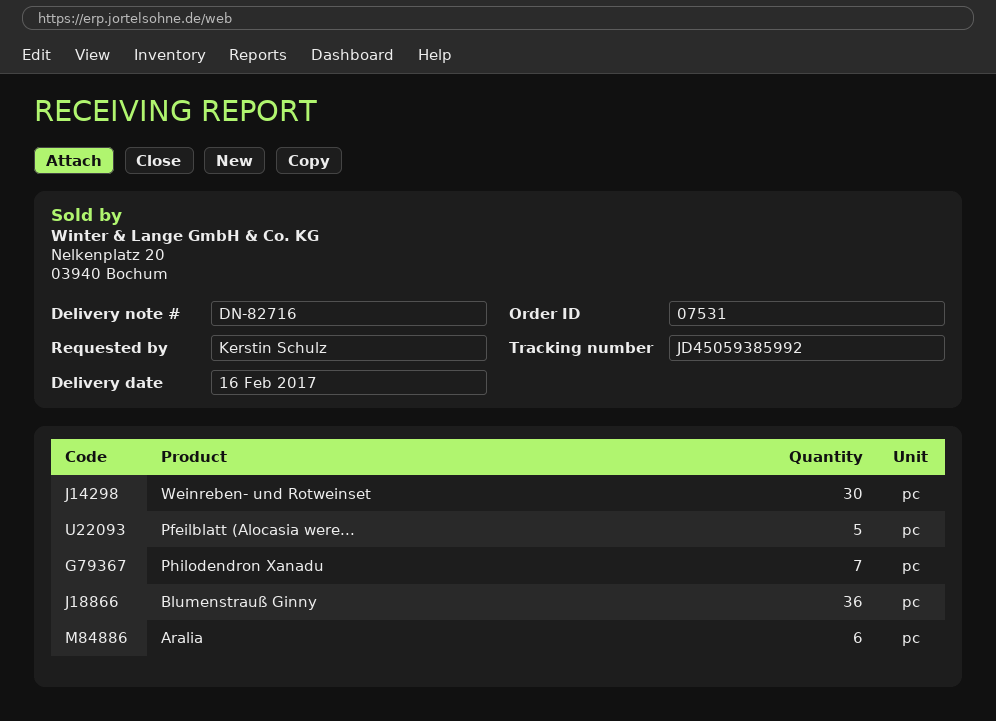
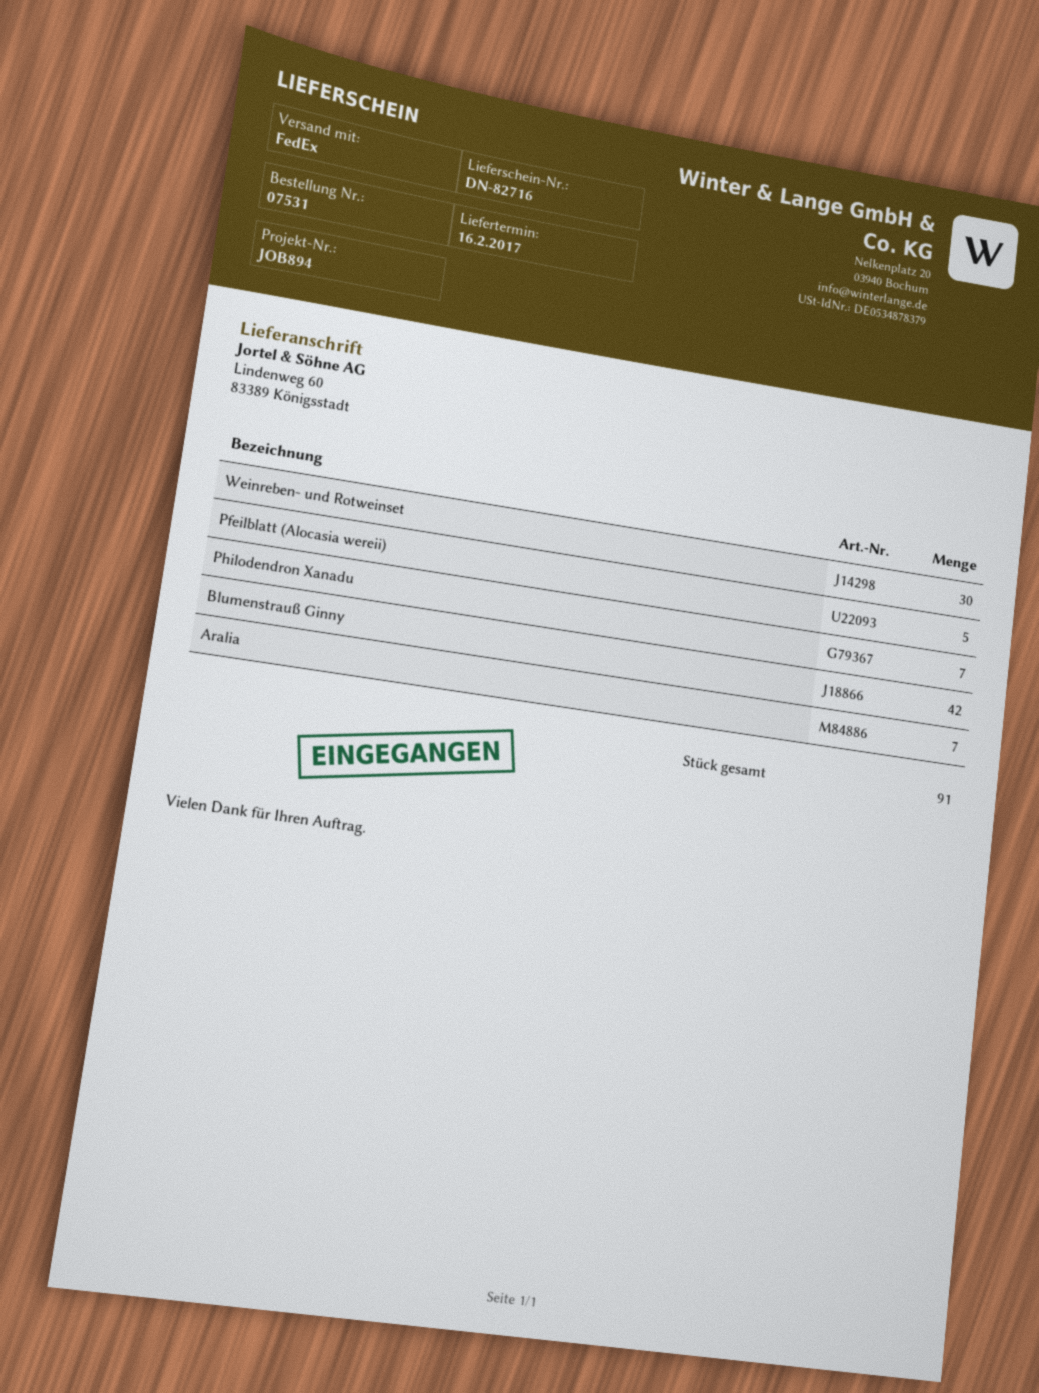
Blumenstrauß Ginny: 36 -> 42
Aralia: 6 -> 7

